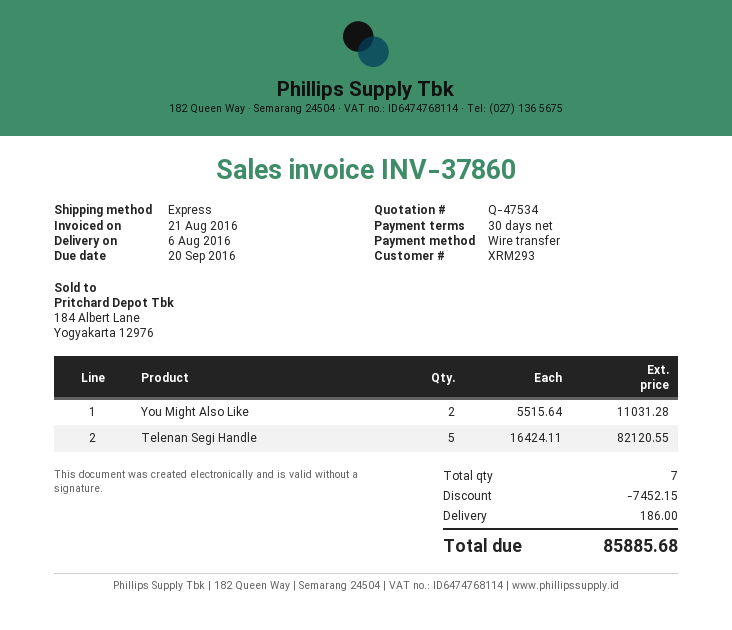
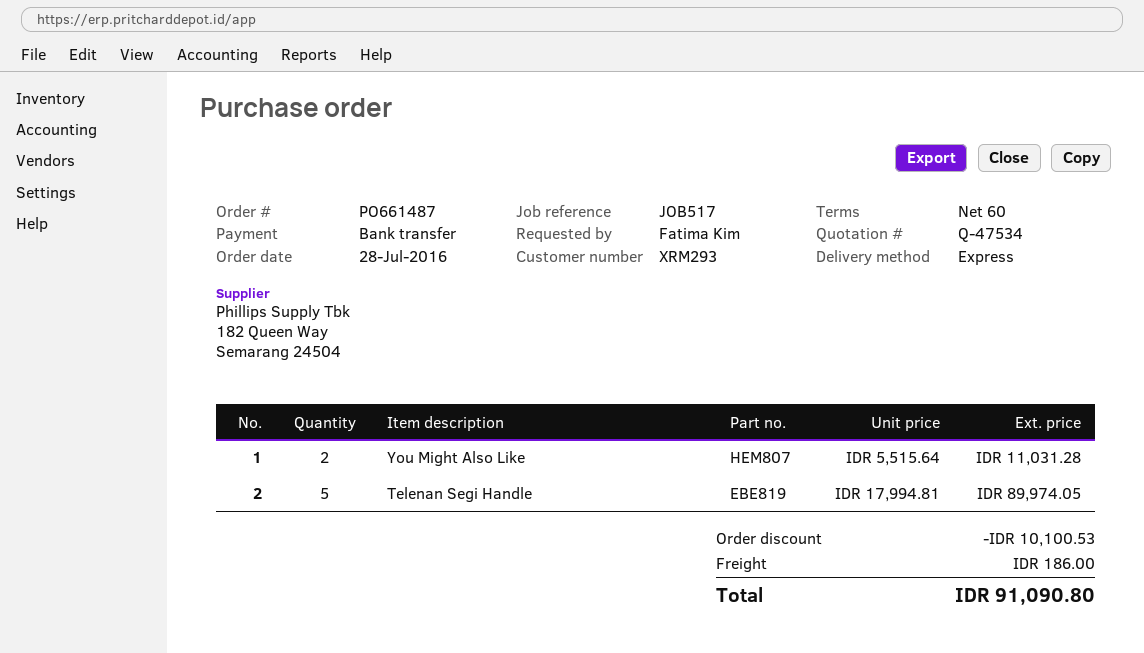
payment terms: 30 days -> 60 days
Telenan Segi Handle: 5 x 16424.11 = 82120.55 -> 5 x 17994.81 = 89974.05
discount: 7452.15 -> 10100.53
total: 85885.68 -> 91090.80

